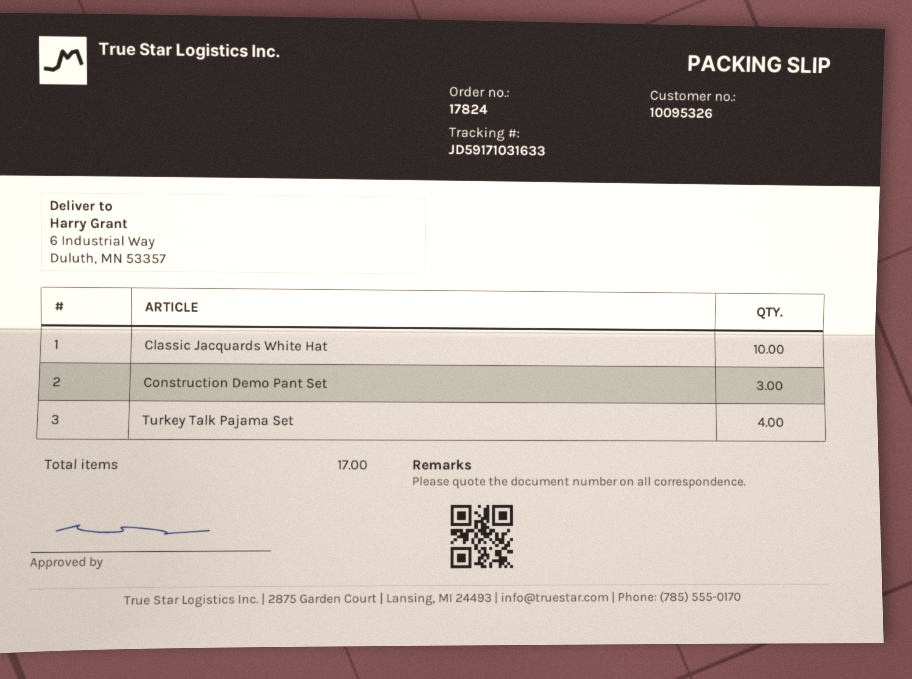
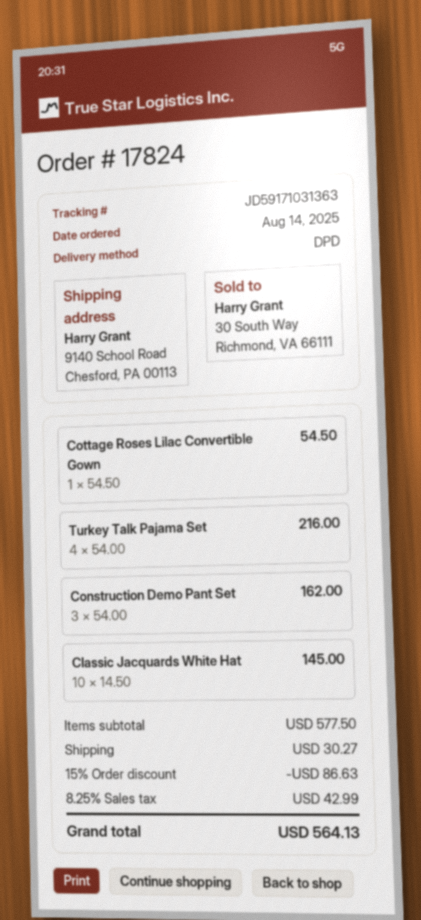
tracking number: JD59171031633 -> JD59171031363
ship to: 6 Industrial Way, Duluth, MN 53357 -> 9140 School Road, Chesford, PA 00113
Cottage Roses Lilac Convertible Gown: none -> 1

